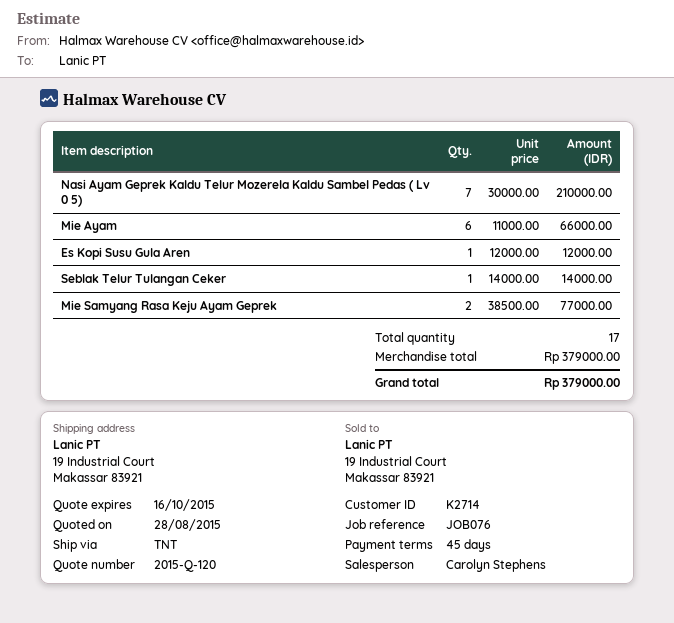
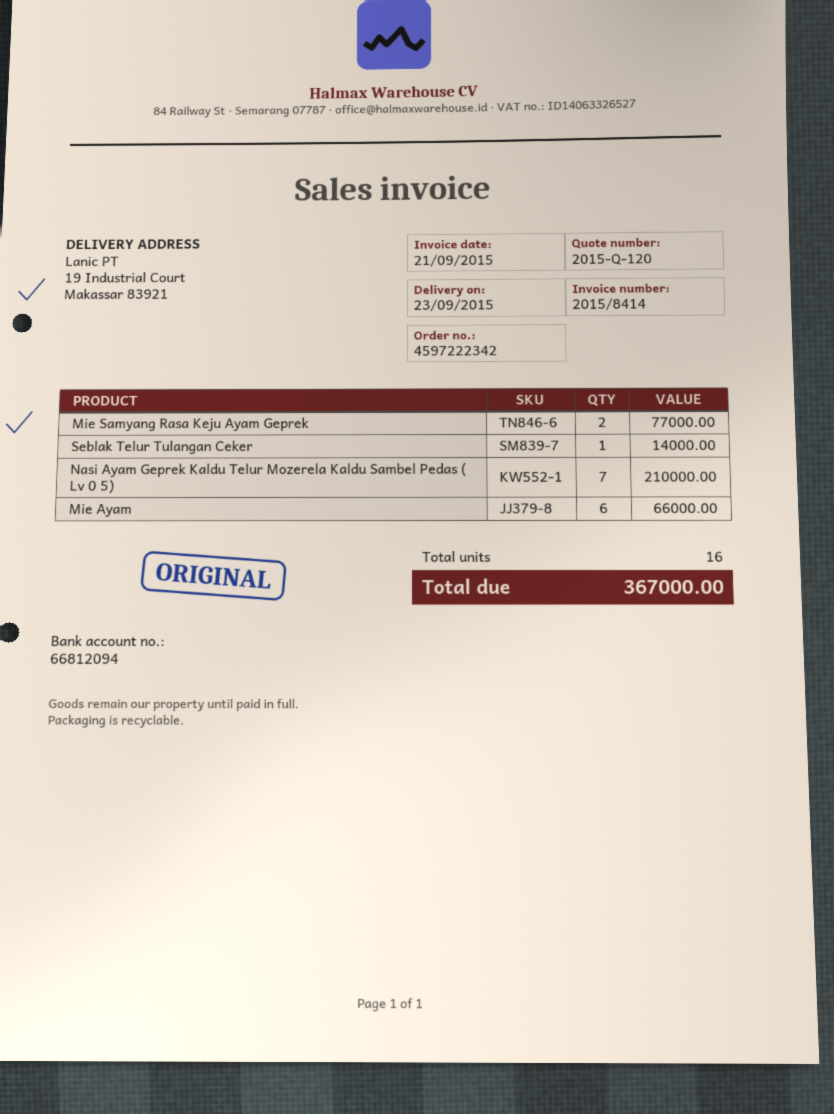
Es Kopi Susu Gula Aren: 1 for 12000.00 -> none
total quantity: 17 -> 16
total: 379000.00 -> 367000.00

